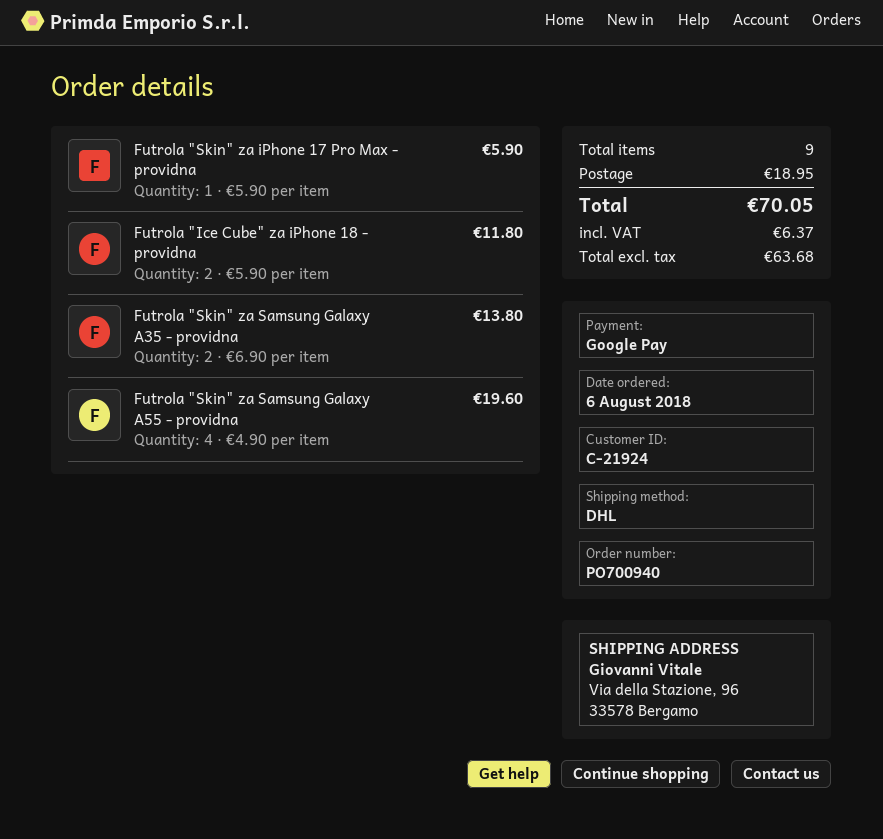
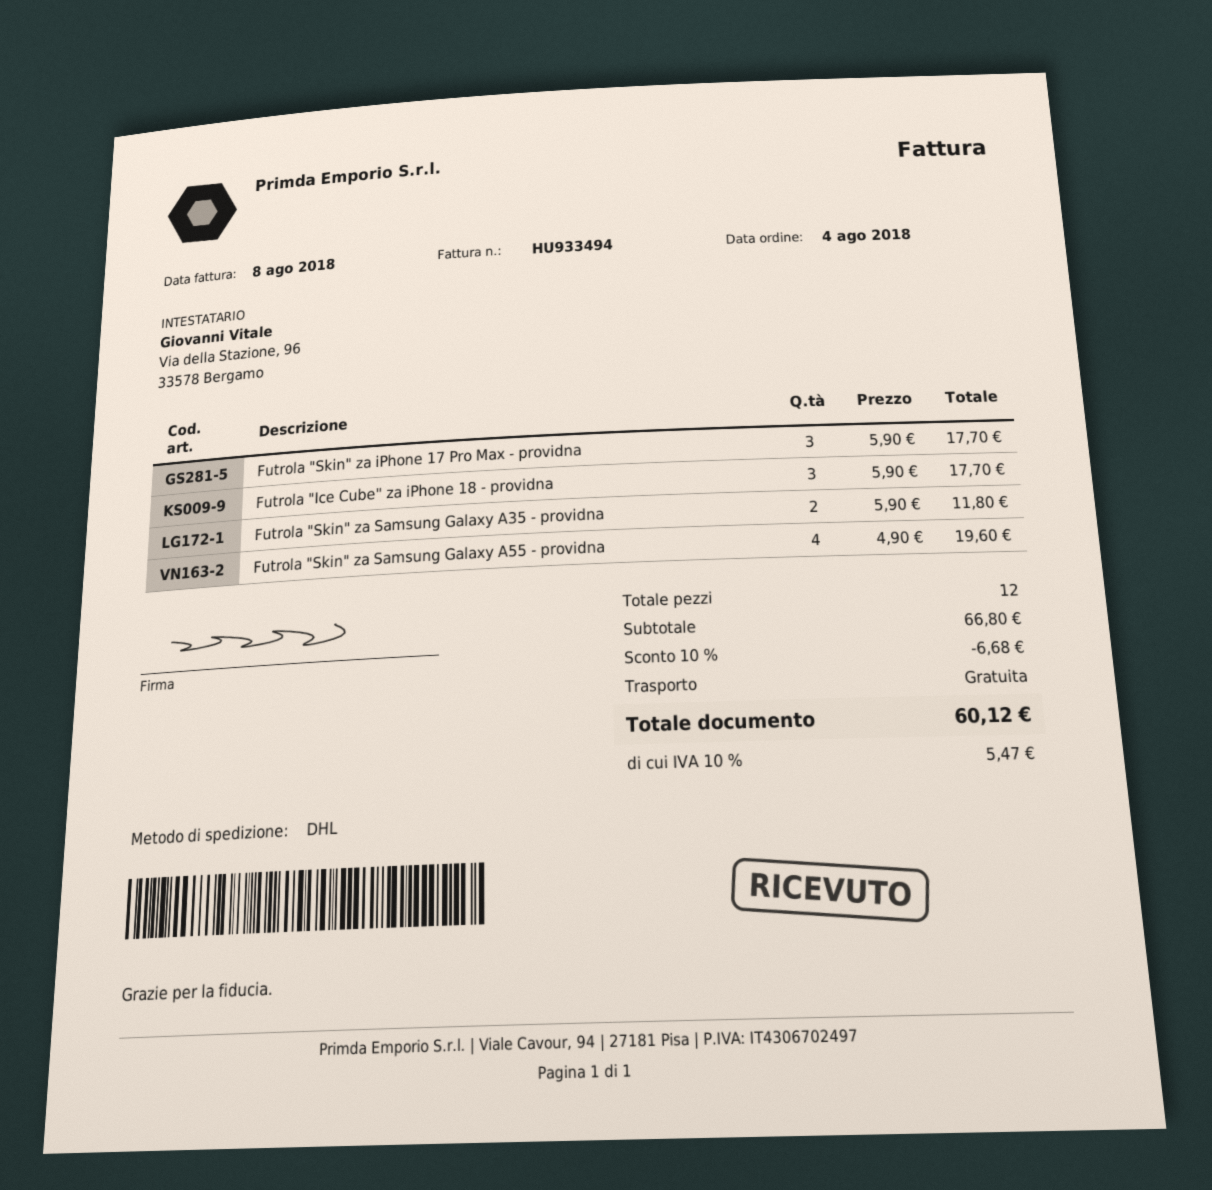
order date: 2018-08-06 -> 2018-08-04
Futrola "Skin" za iPhone 17 Pro Max - providna: 1 x 5.90 = 5.90 -> 3 x 5.90 = 17.70
Futrola "Ice Cube" za iPhone 18 - providna: 2 x 5.90 = 11.80 -> 3 x 5.90 = 17.70
Futrola "Skin" za Samsung Galaxy A35 - providna: 2 x 6.90 = 13.80 -> 2 x 5.90 = 11.80
total quantity: 9 -> 12
discount: none -> 10% = 6.68
shipping: 18.95 -> 0.00
tax: 6.37 -> 5.47
total: 70.05 -> 60.12

